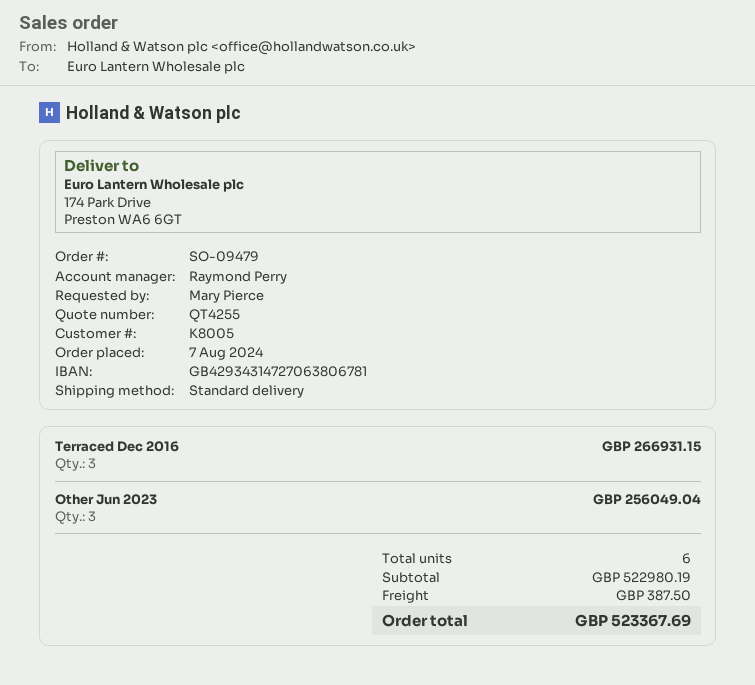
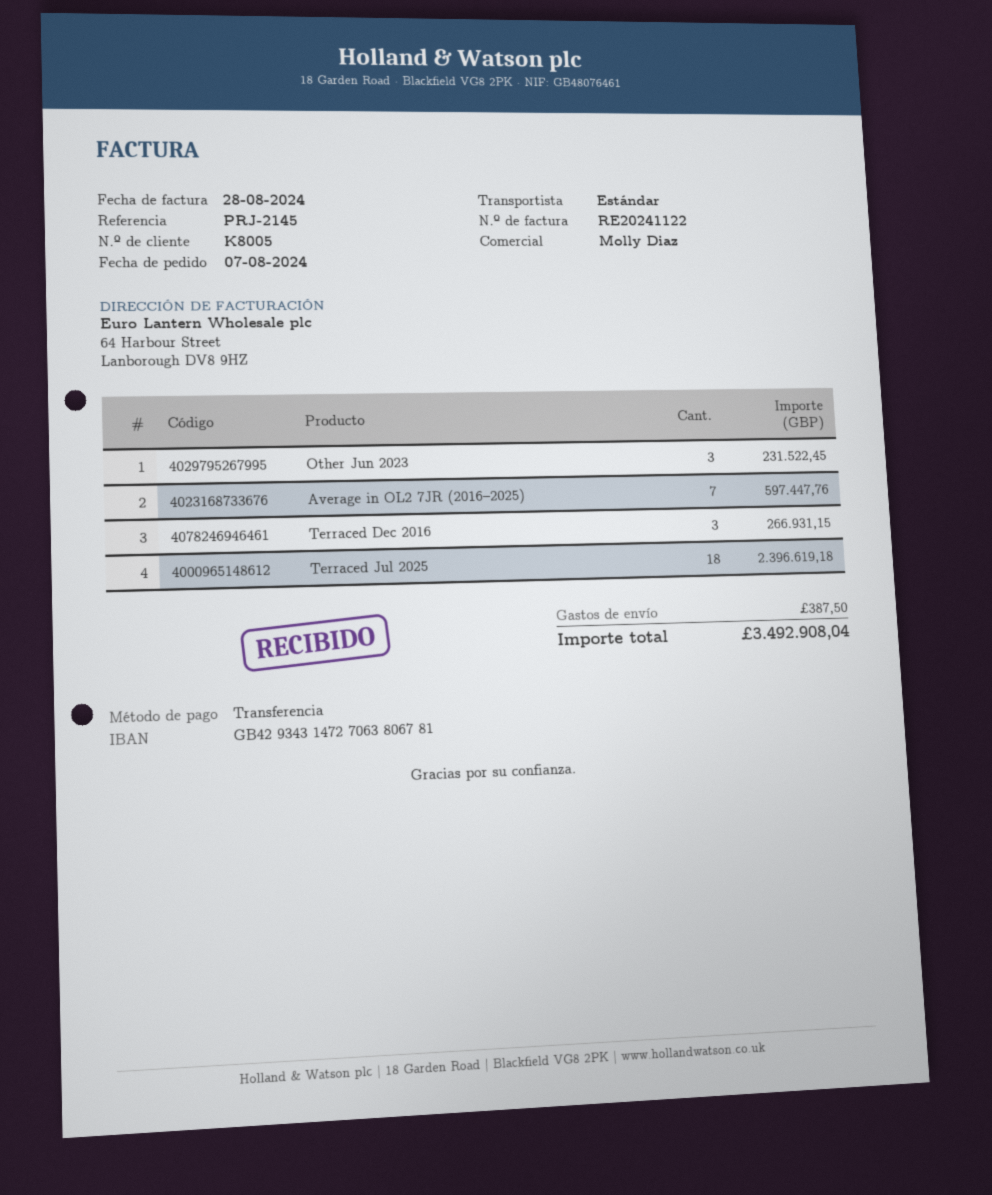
sales rep: Raymond Perry -> Molly Diaz
Other Jun 2023: 3 for 256049.04 -> 3 for 231522.45
Average in OL2 7JR (2016–2025): none -> 7 for 597447.76
Terraced Jul 2025: none -> 18 for 2396619.18
total: 523367.69 -> 3492908.04

